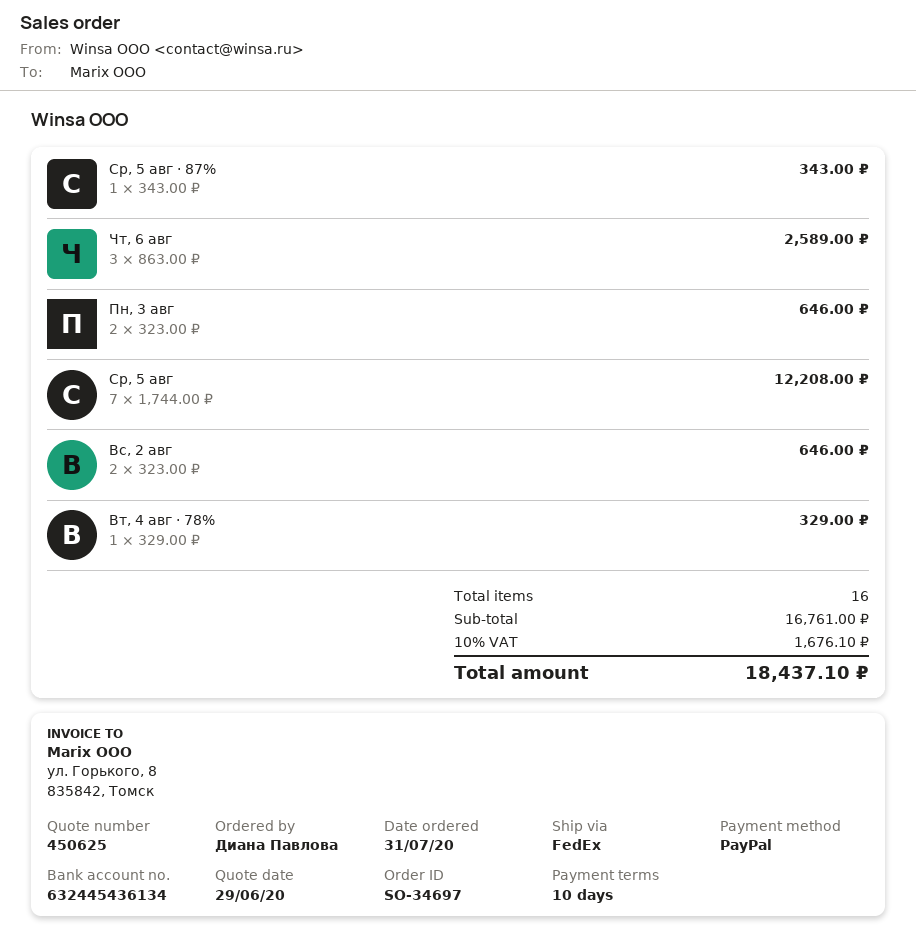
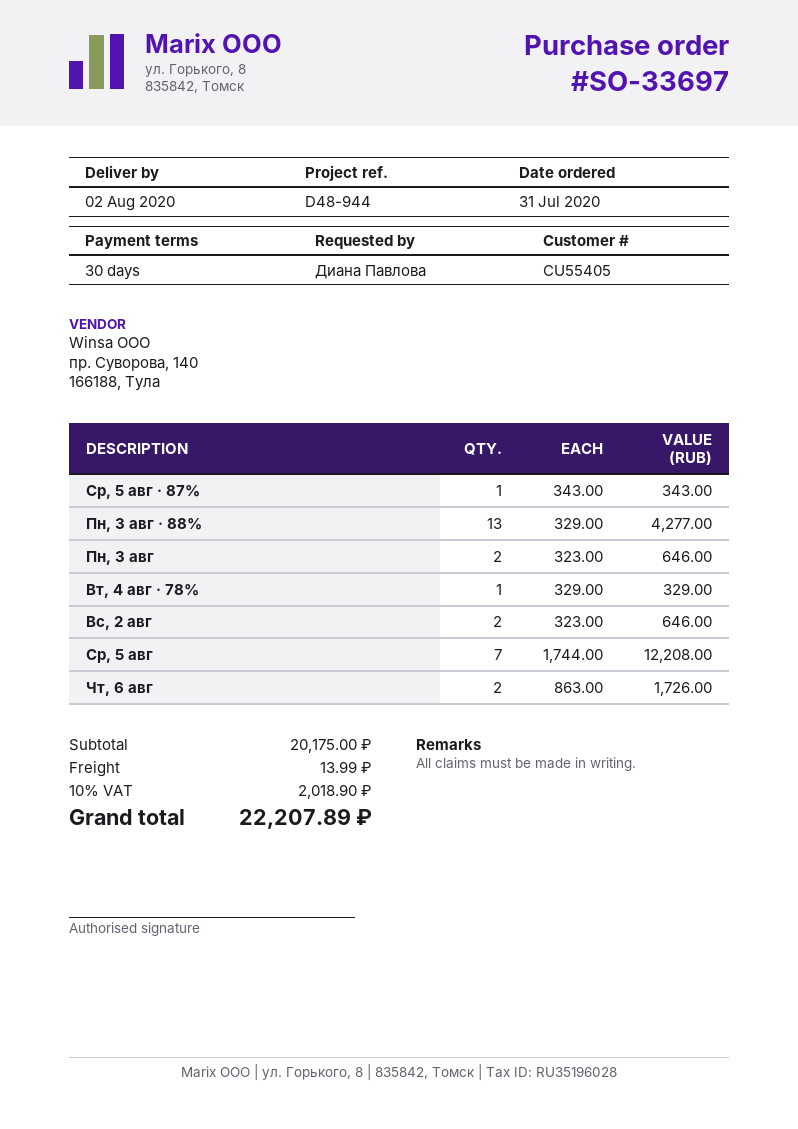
order number: SO-34697 -> SO-33697
payment terms: 10 days -> 30 days
Чт, 6 авг: 3 x 863.00 = 2589.00 -> 2 x 863.00 = 1726.00
Пн, 3 авг · 88%: none -> 13 x 329.00 = 4277.00
subtotal: 16761.00 -> 20175.00
shipping: none -> 13.99
tax: 10% = 1676.10 -> 10% = 2018.90
total: 18437.10 -> 22207.89

